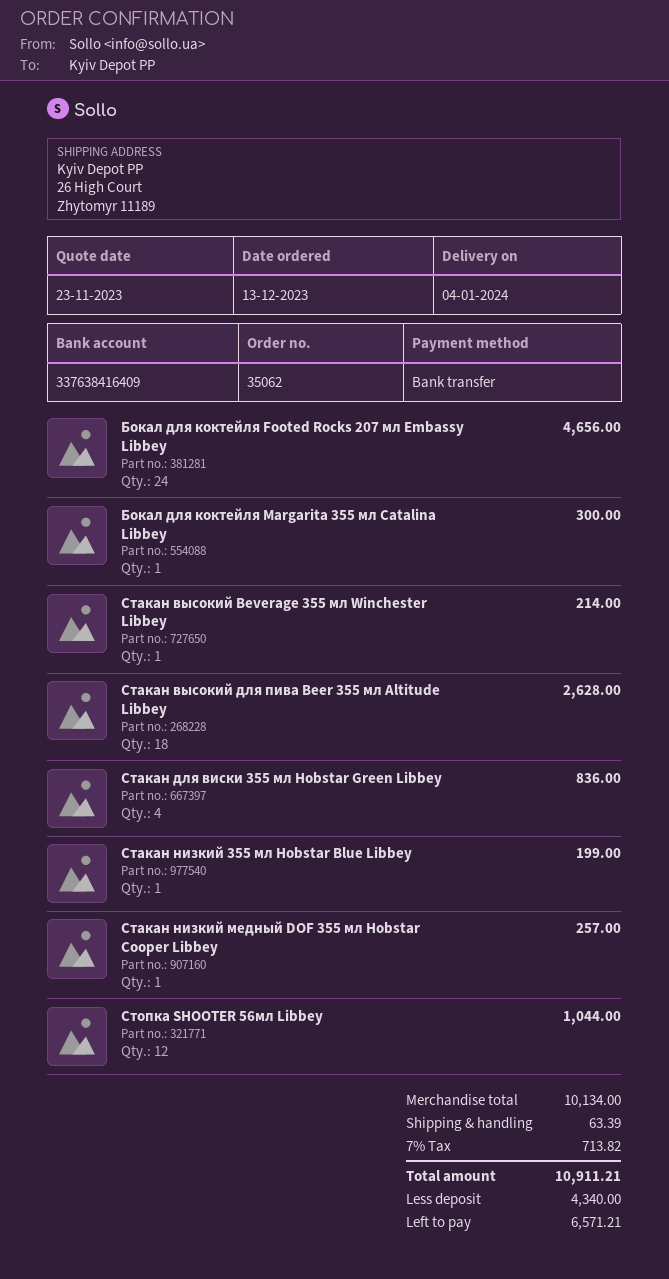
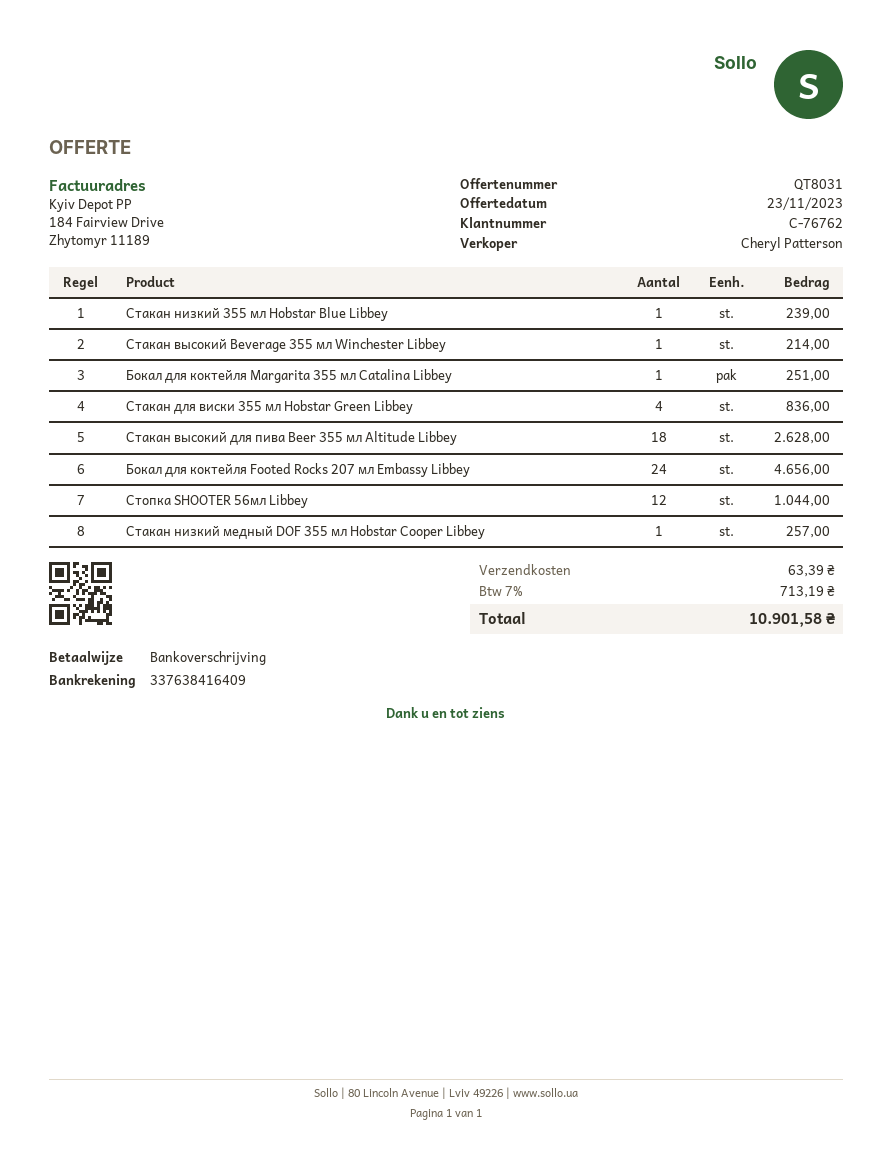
Бокал для коктейля Margarita 355 мл Catalina Libbey: 1 for 300.00 -> 1 for 251.00
Стакан низкий 355 мл Hobstar Blue Libbey: 1 for 199.00 -> 1 for 239.00
tax: 7% = 713.82 -> 7% = 713.19
total: 10911.21 -> 10901.58

